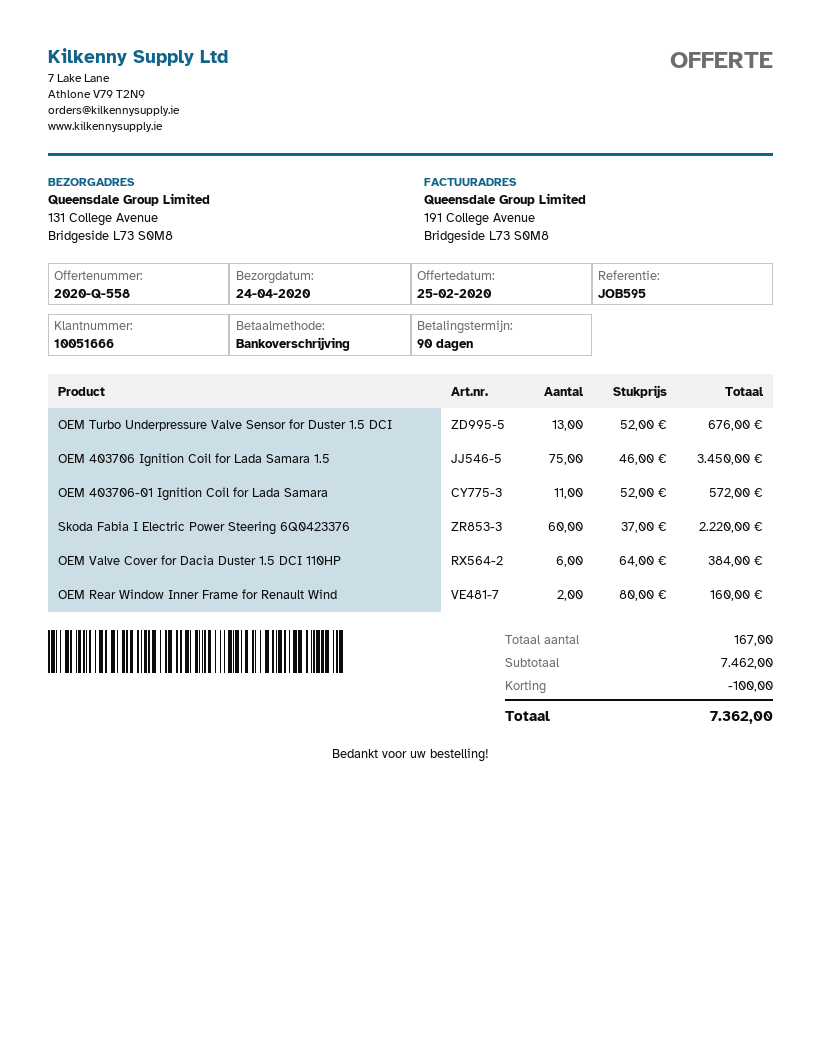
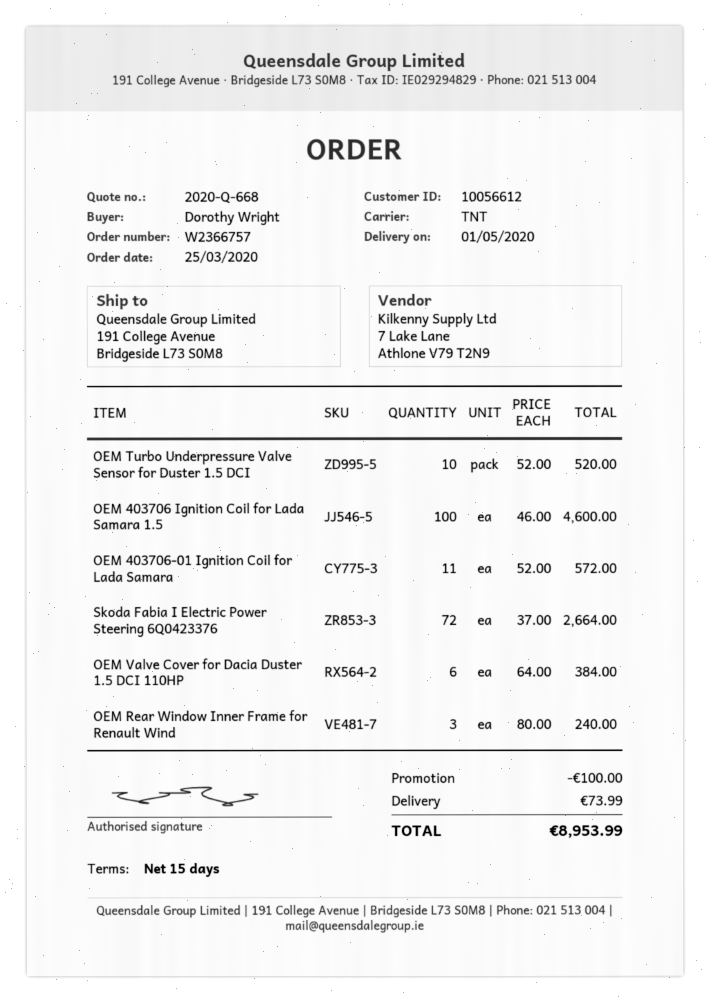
quote number: 2020-Q-558 -> 2020-Q-668
delivery date: 2020-04-24 -> 2020-05-01
payment terms: 90 days -> 15 days
customer number: 10051666 -> 10056612
ship to: 131 College Avenue, Bridgeside L73 S0M8 -> 191 College Avenue, Bridgeside L73 S0M8
OEM Turbo Underpressure Valve Sensor for Duster 1.5 DCI: 13 x 52.00 = 676.00 -> 10 x 52.00 = 520.00
OEM 403706 Ignition Coil for Lada Samara 1.5: 75 x 46.00 = 3450.00 -> 100 x 46.00 = 4600.00
Skoda Fabia I Electric Power Steering 6Q0423376: 60 x 37.00 = 2220.00 -> 72 x 37.00 = 2664.00
OEM Rear Window Inner Frame for Renault Wind: 2 x 80.00 = 160.00 -> 3 x 80.00 = 240.00
shipping: none -> 73.99
total: 7362.00 -> 8953.99

